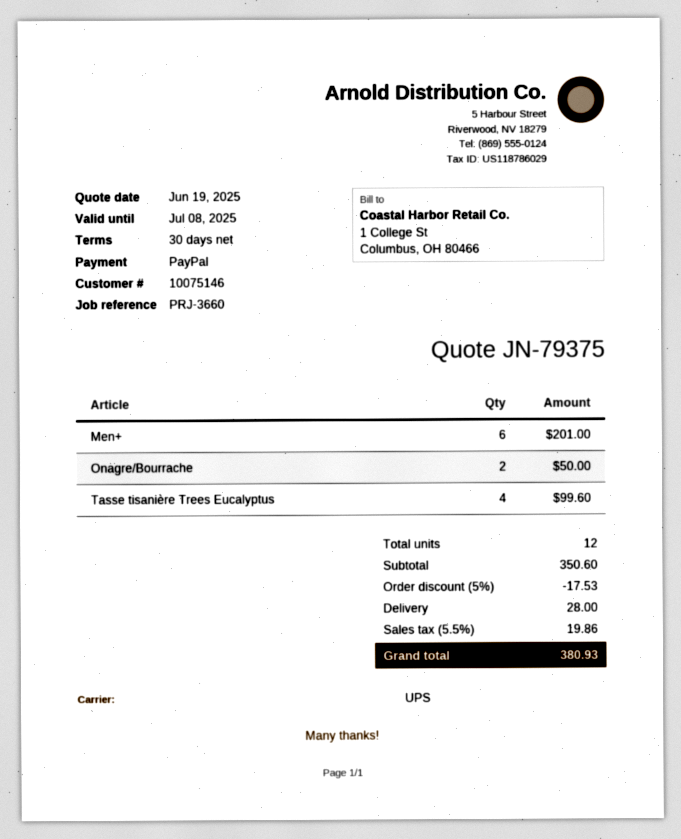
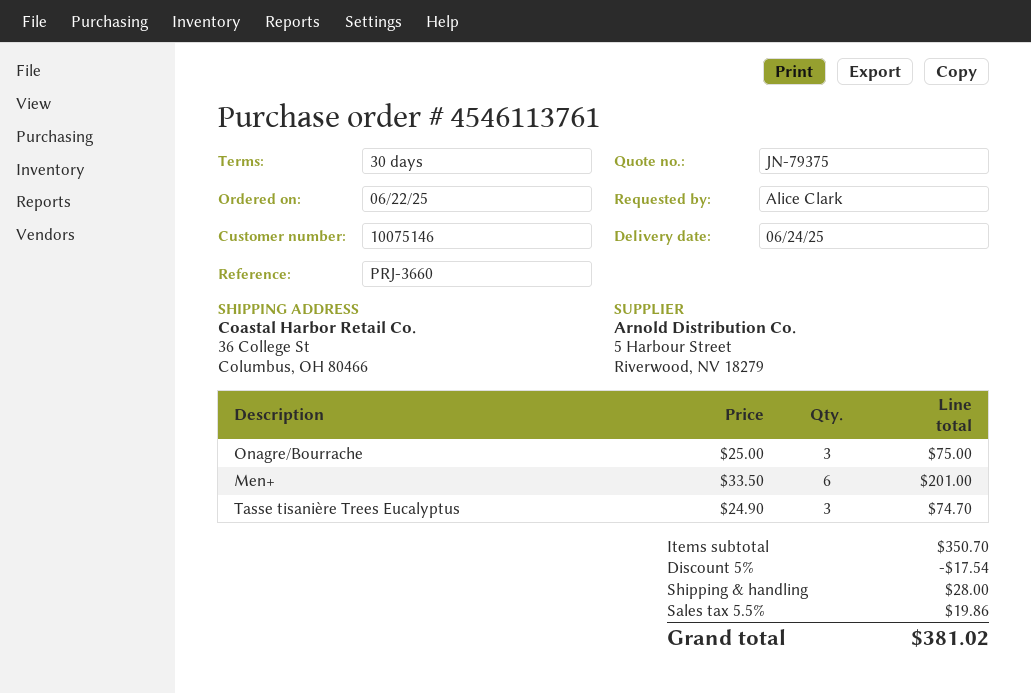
Onagre/Bourrache: 2 for 50.00 -> 3 for 75.00
Tasse tisanière Trees Eucalyptus: 4 for 99.60 -> 3 for 74.70
subtotal: 350.60 -> 350.70
discount: 5% = 17.53 -> 5% = 17.54
total: 380.93 -> 381.02

